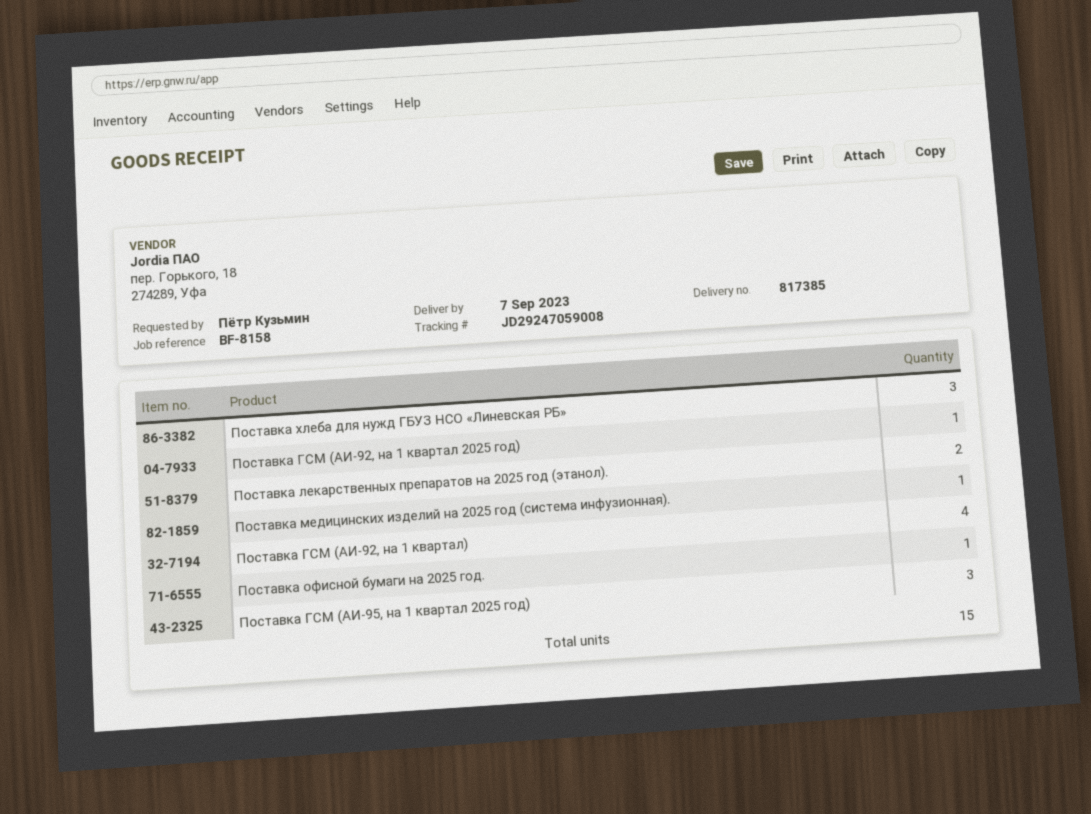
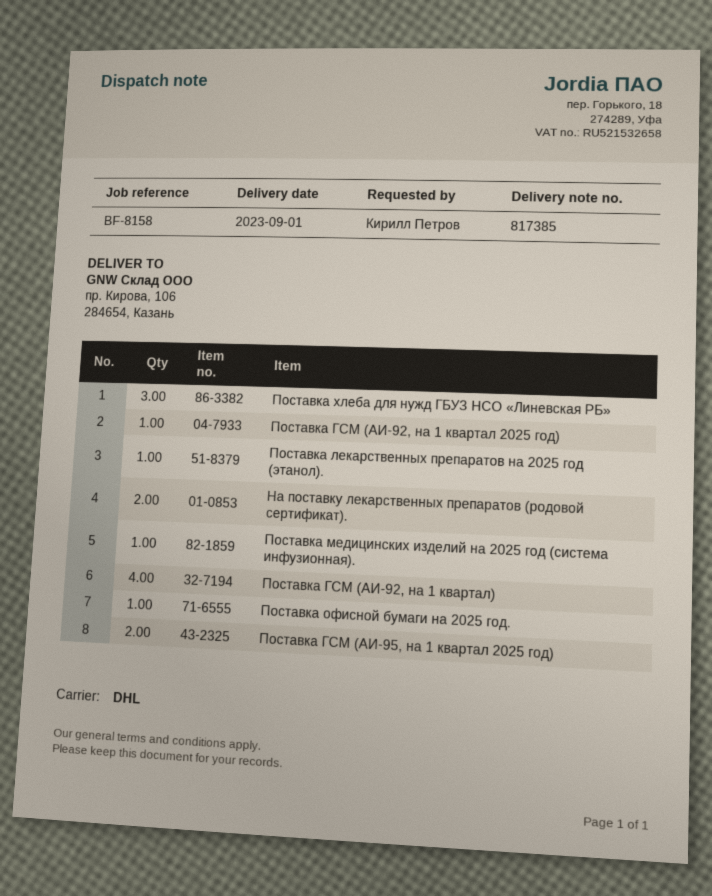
delivery date: 2023-09-07 -> 2023-09-01
ordered by: Пётр Кузьмин -> Кирилл Петров
Поставка лекарственных препаратов на 2025 год (этанол).: 2 -> 1
Поставка ГСМ (АИ-95, на 1 квартал 2025 год): 3 -> 2
На поставку лекарственных препаратов (родовой сертификат).: none -> 2

